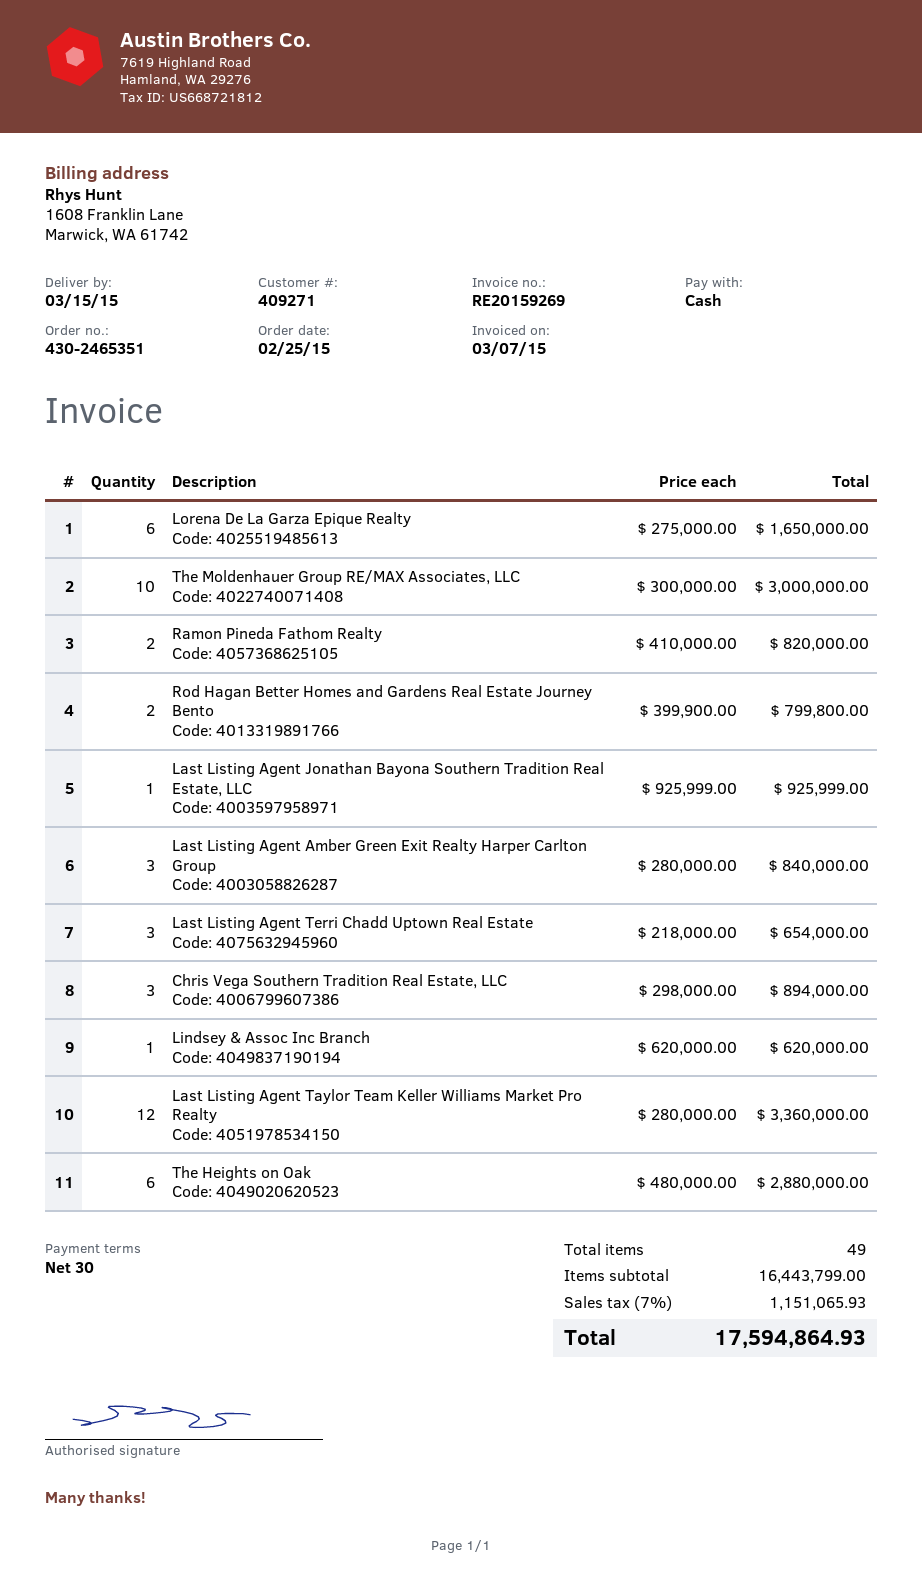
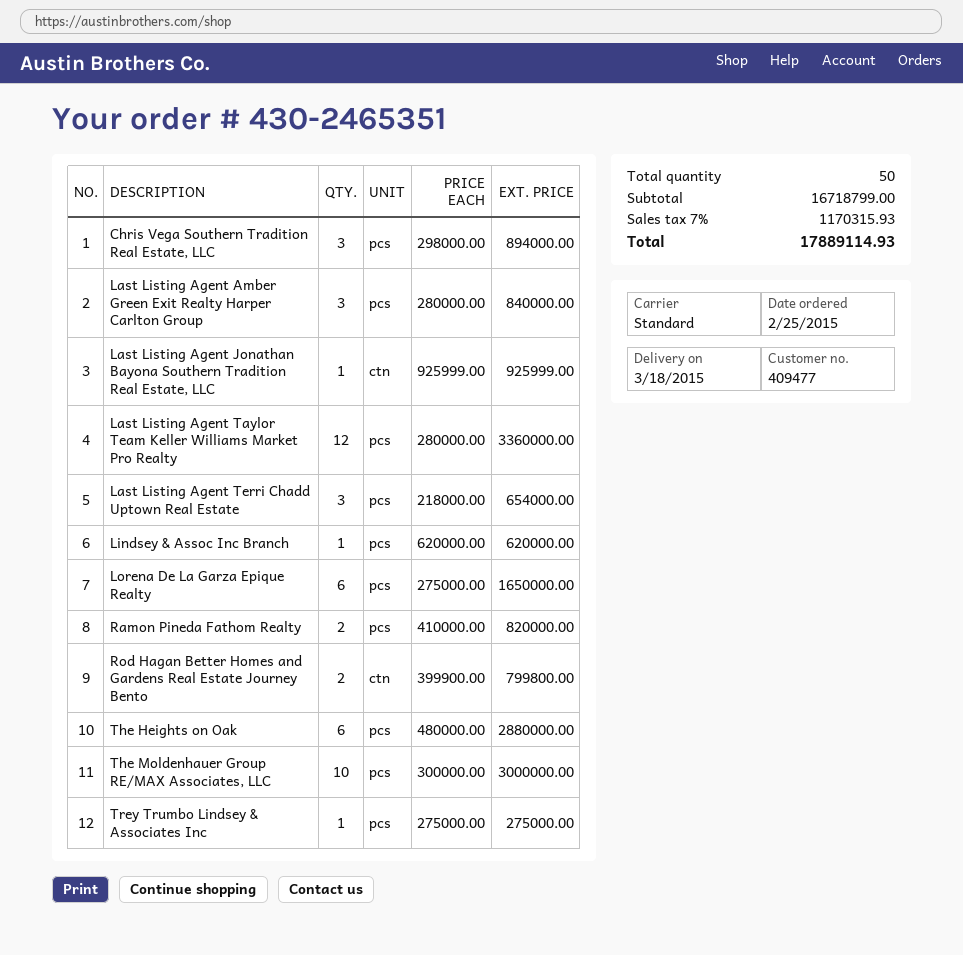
delivery date: 2015-03-15 -> 2015-03-18
customer number: 409271 -> 409477
Trey Trumbo Lindsey & Associates Inc: none -> 1 x 275000.00 = 275000.00
total quantity: 49 -> 50
subtotal: 16443799.00 -> 16718799.00
tax: 7% = 1151065.93 -> 7% = 1170315.93
total: 17594864.93 -> 17889114.93

